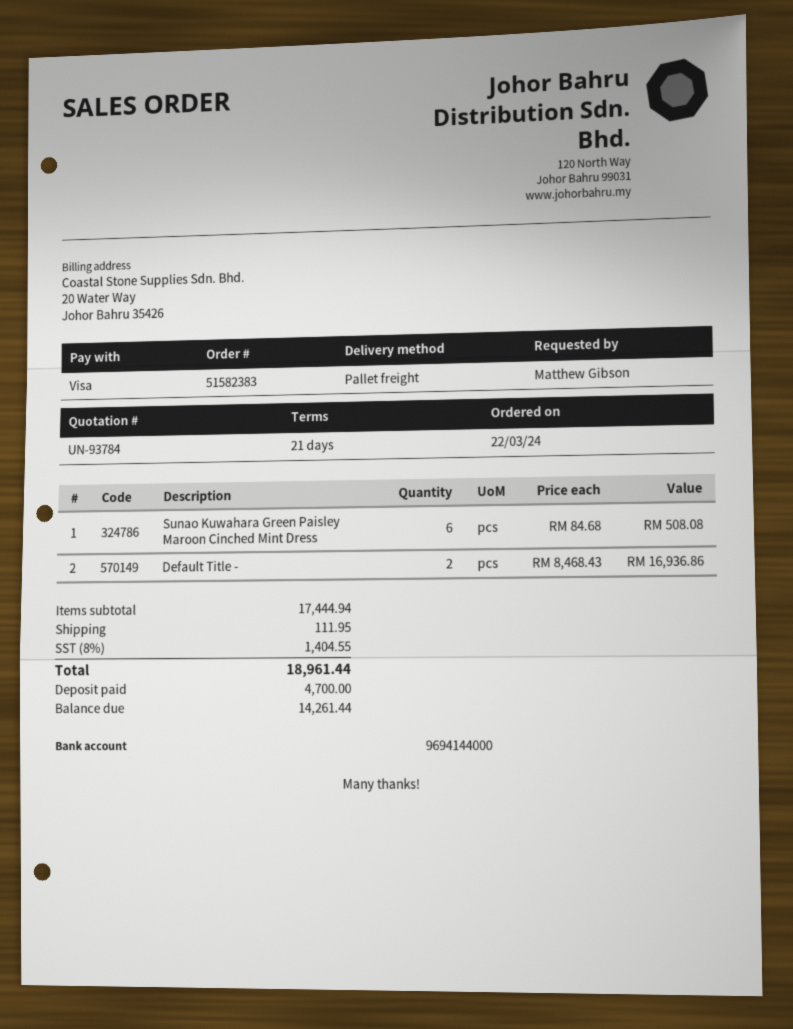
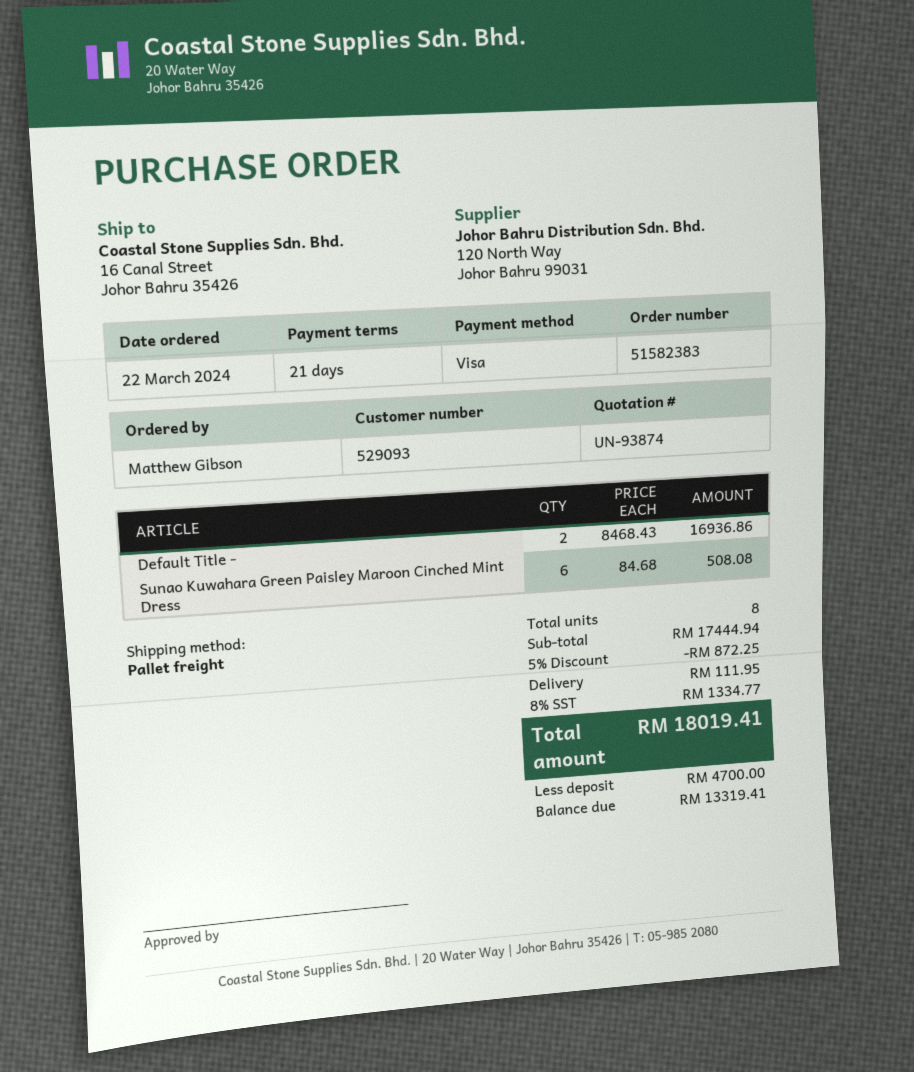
quote number: UN-93784 -> UN-93874
discount: none -> 5% = 872.25
tax: 8% = 1404.55 -> 8% = 1334.77
total: 18961.44 -> 18019.41
balance: 14261.44 -> 13319.41

